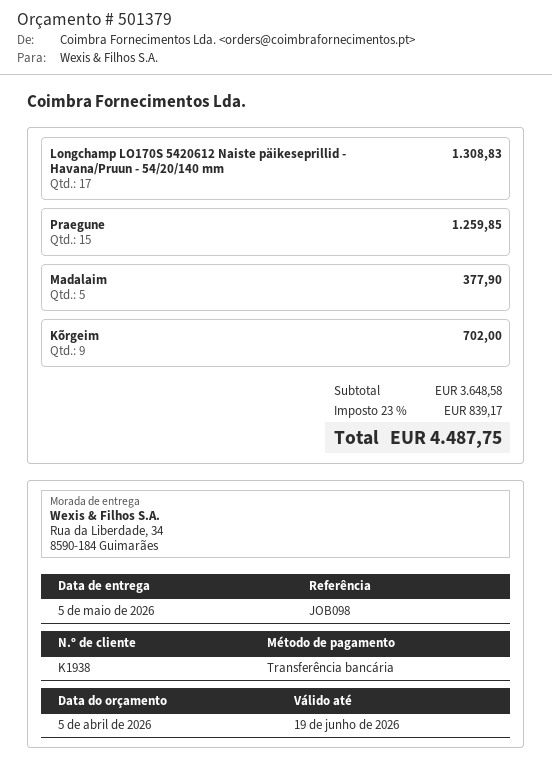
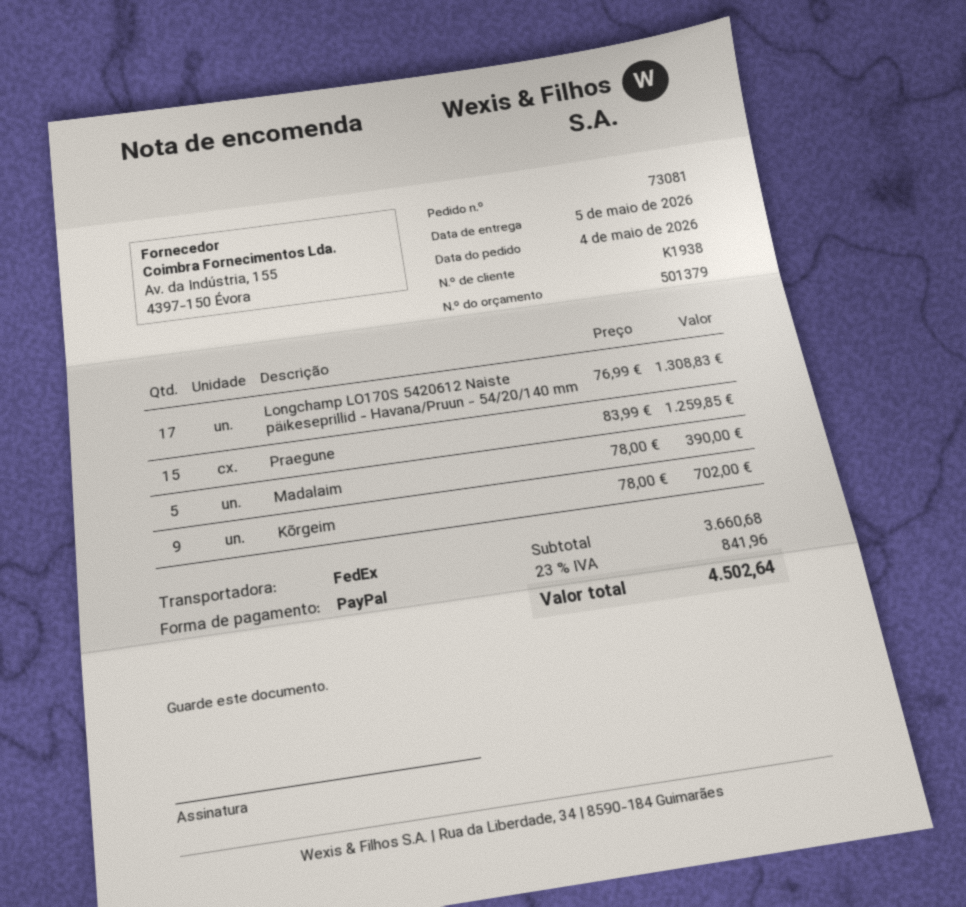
payment method: bank transfer -> PayPal
Madalaim: 5 for 377.90 -> 5 for 390.00
subtotal: 3648.58 -> 3660.68
tax: 23% = 839.17 -> 23% = 841.96
total: 4487.75 -> 4502.64

